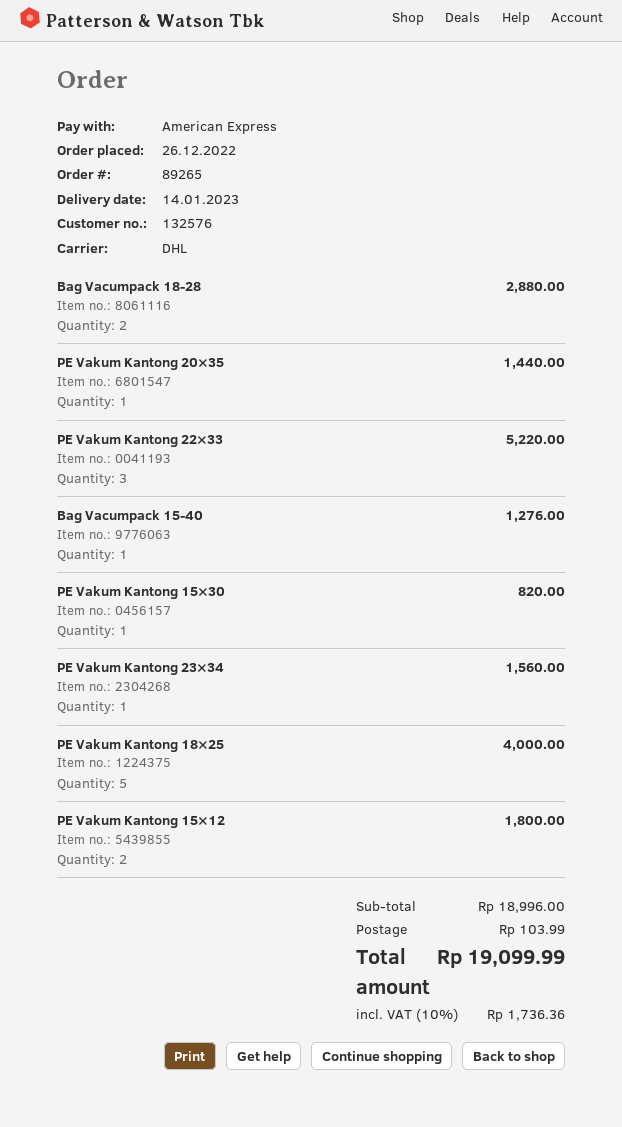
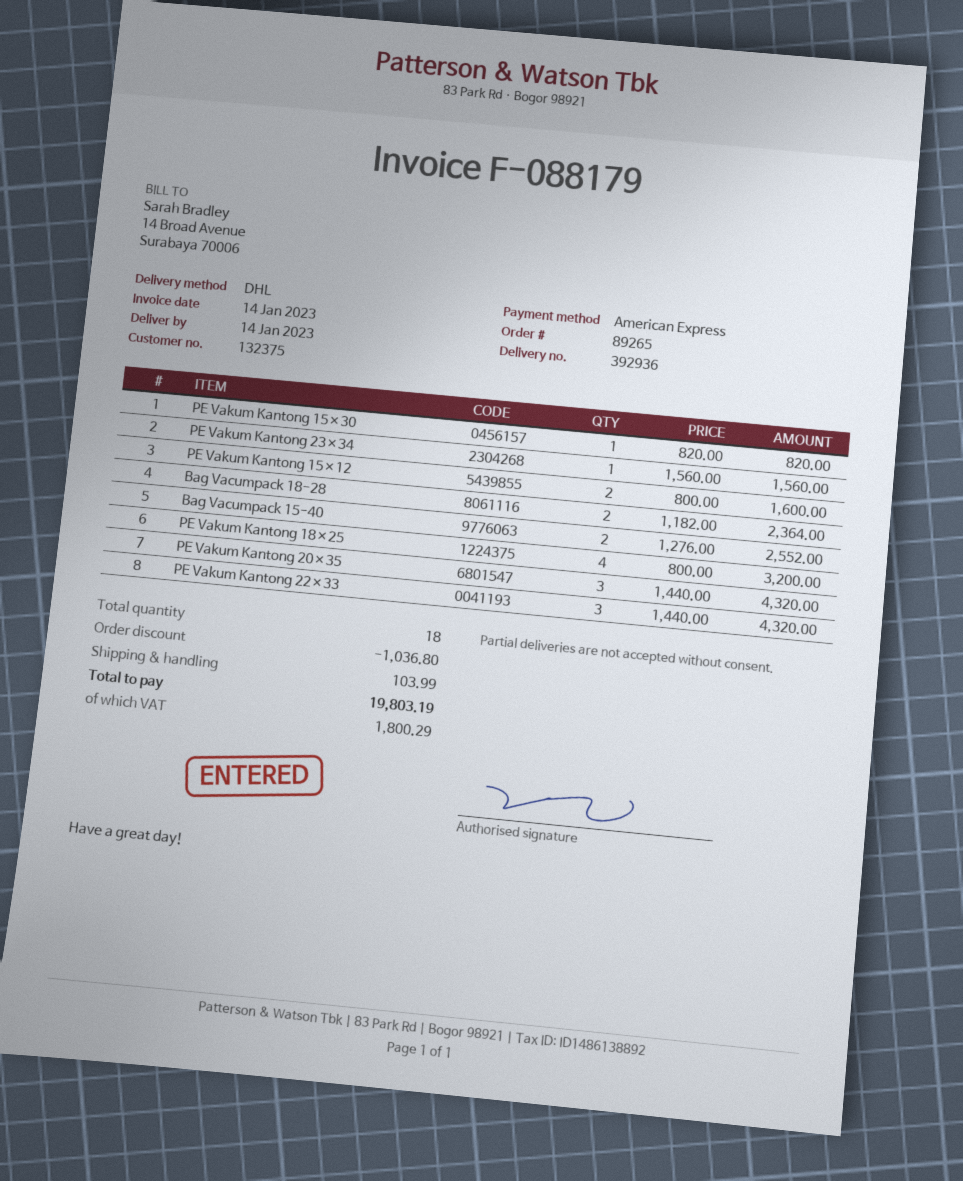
customer number: 132576 -> 132375
Bag Vacumpack 18-28: 2 for 2880.00 -> 2 for 2364.00
PE Vakum Kantong 20×35: 1 for 1440.00 -> 3 for 4320.00
PE Vakum Kantong 22×33: 3 for 5220.00 -> 3 for 4320.00
Bag Vacumpack 15-40: 1 for 1276.00 -> 2 for 2552.00
PE Vakum Kantong 18×25: 5 for 4000.00 -> 4 for 3200.00
PE Vakum Kantong 15×12: 2 for 1800.00 -> 2 for 1600.00
discount: none -> 1036.80
tax: 1736.36 -> 1800.29
total: 19099.99 -> 19803.19

